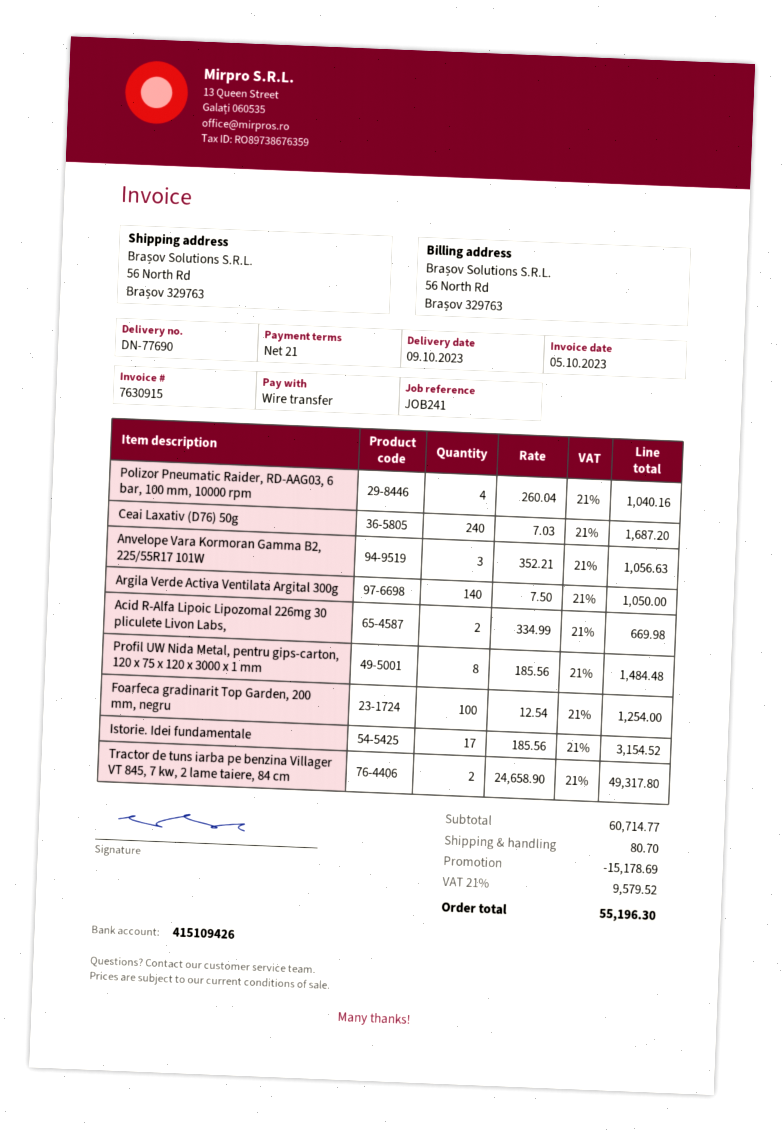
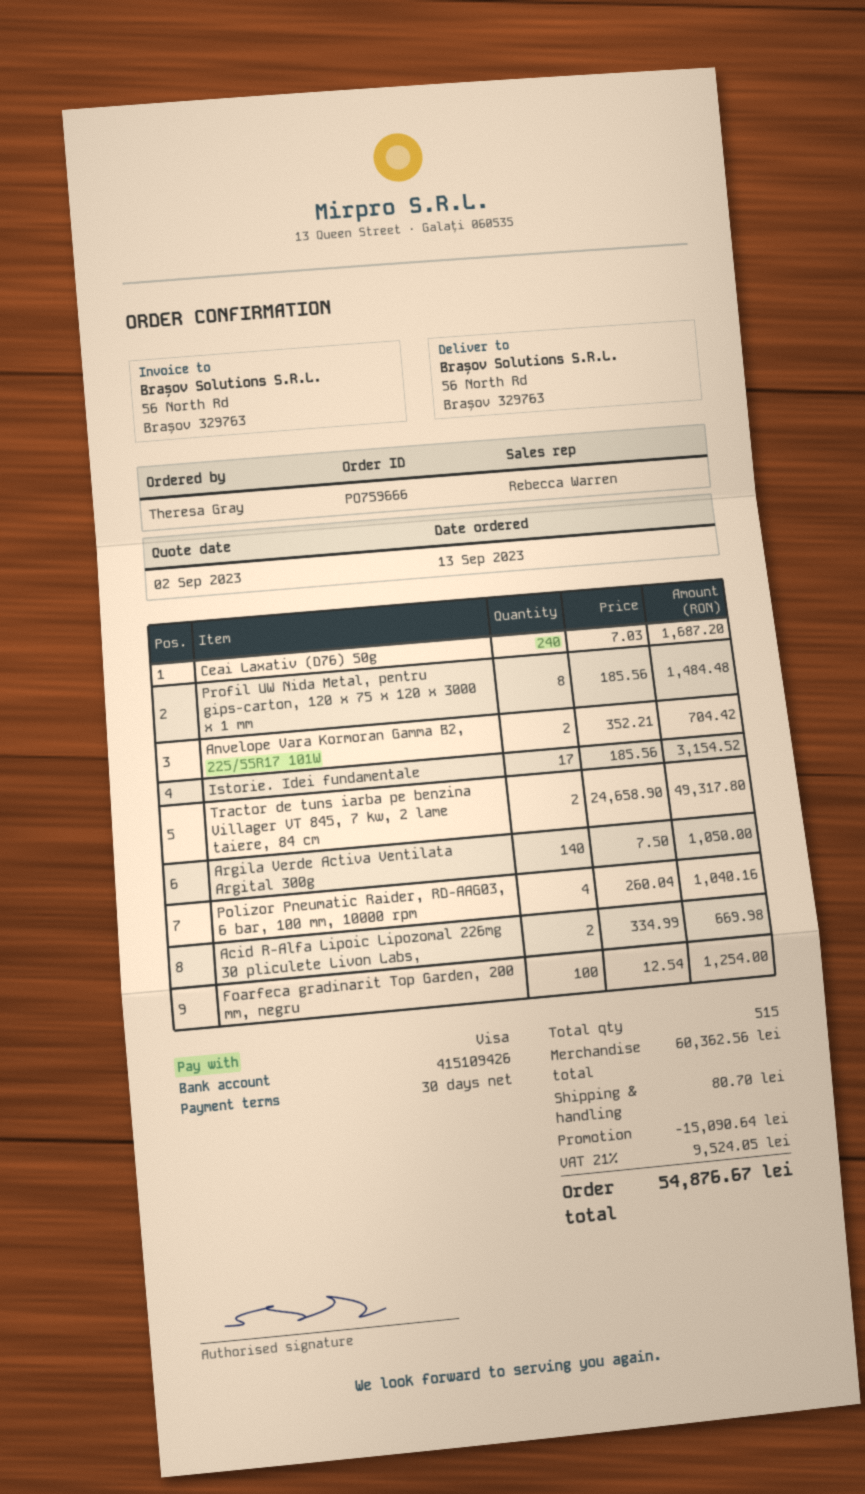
payment terms: 21 days -> 30 days
payment method: bank transfer -> Visa
Anvelope Vara Kormoran Gamma B2, 225/55R17 101W: 3 x 352.21 = 1056.63 -> 2 x 352.21 = 704.42
subtotal: 60714.77 -> 60362.56
discount: 15178.69 -> 15090.64
tax: 21% = 9579.52 -> 21% = 9524.05
total: 55196.30 -> 54876.67

